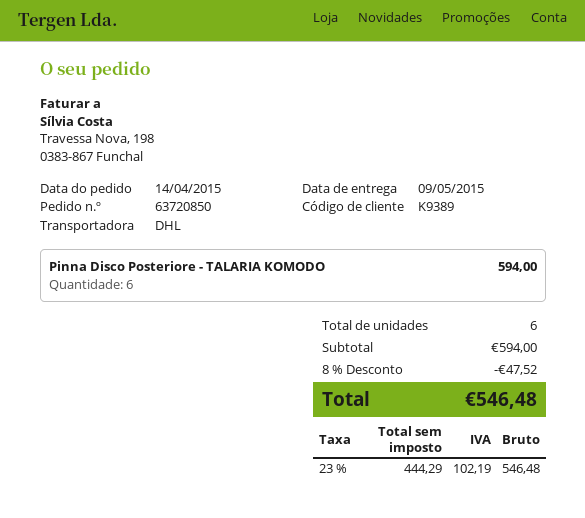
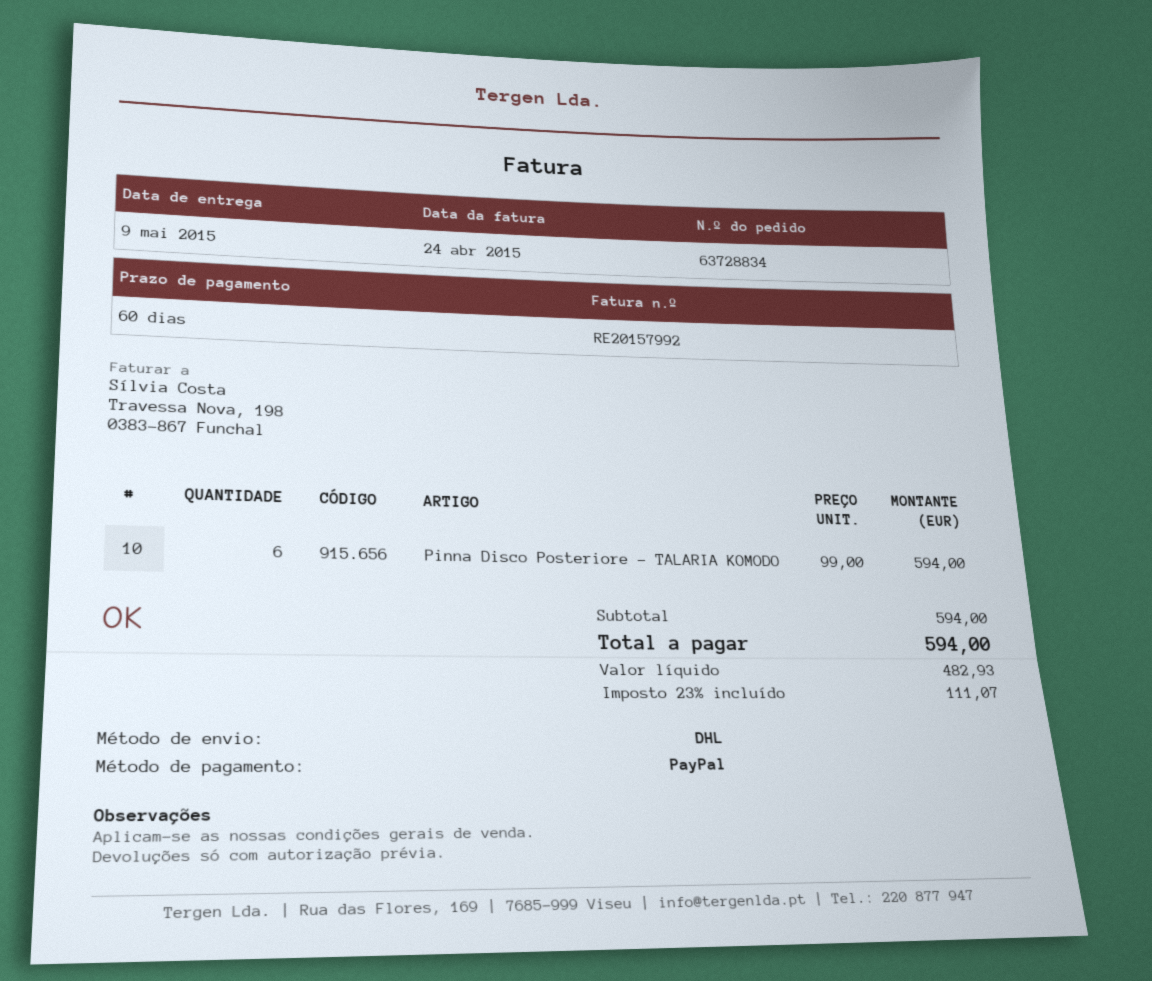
order number: 63720850 -> 63728834
discount: 8% = 47.52 -> none
net: 444.29 -> 482.93
tax: 23% = 102.19 -> 23% = 111.07
total: 546.48 -> 594.00

